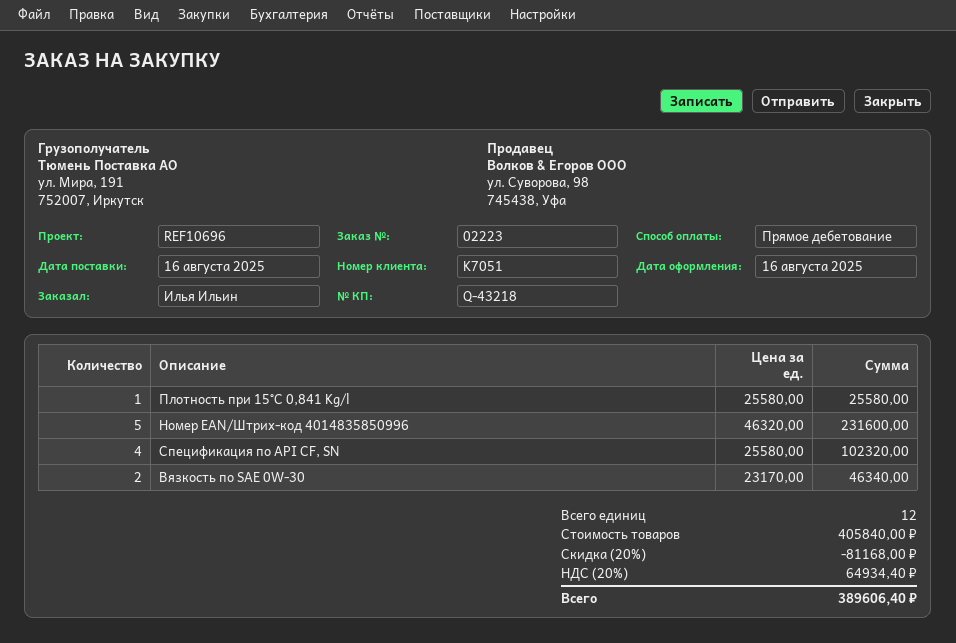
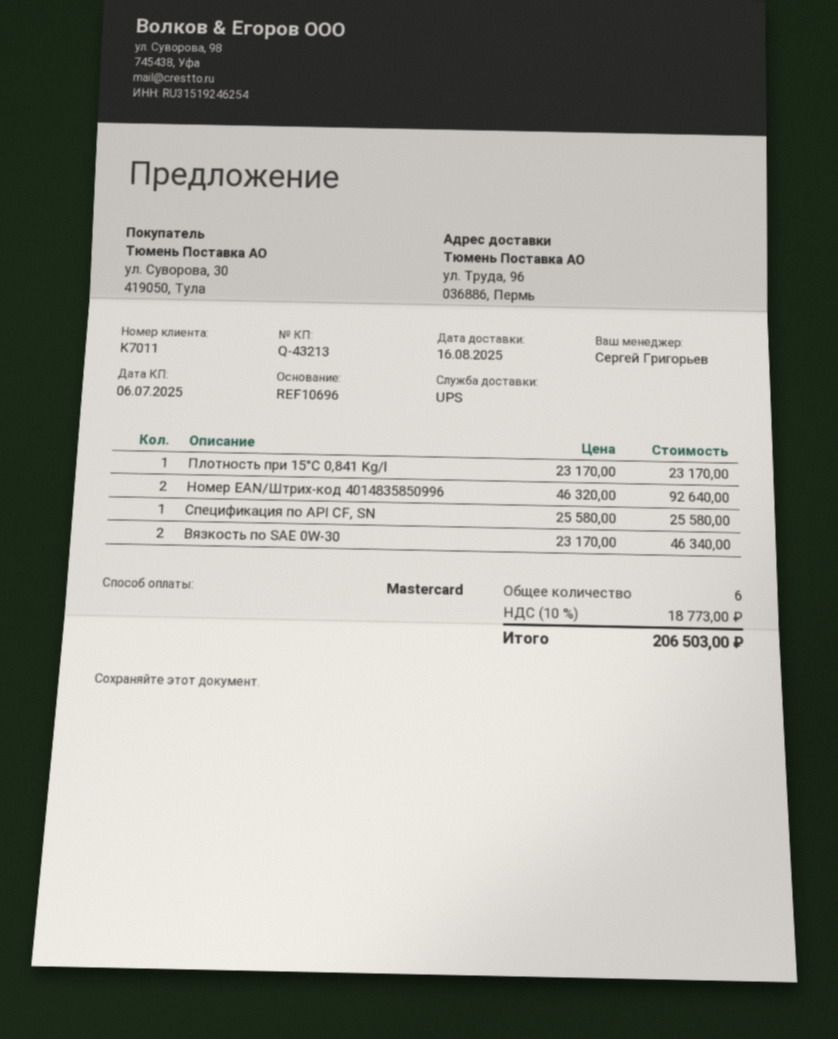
quote number: Q-43218 -> Q-43213
customer number: K7051 -> K7011
payment method: direct debit -> Mastercard
ship to: ул. Мира, 191, 752007, Иркутск -> ул. Труда, 96, 036886, Пермь
Плотность при 15°C 0,841 Kg/l: 1 x 25580.00 = 25580.00 -> 1 x 23170.00 = 23170.00
Номер EAN/Штрих-код 4014835850996: 5 x 46320.00 = 231600.00 -> 2 x 46320.00 = 92640.00
Спецификация по API CF, SN: 4 x 25580.00 = 102320.00 -> 1 x 25580.00 = 25580.00
total quantity: 12 -> 6
discount: 20% = 81168.00 -> none
tax: 20% = 64934.40 -> 10% = 18773.00
total: 389606.40 -> 206503.00

